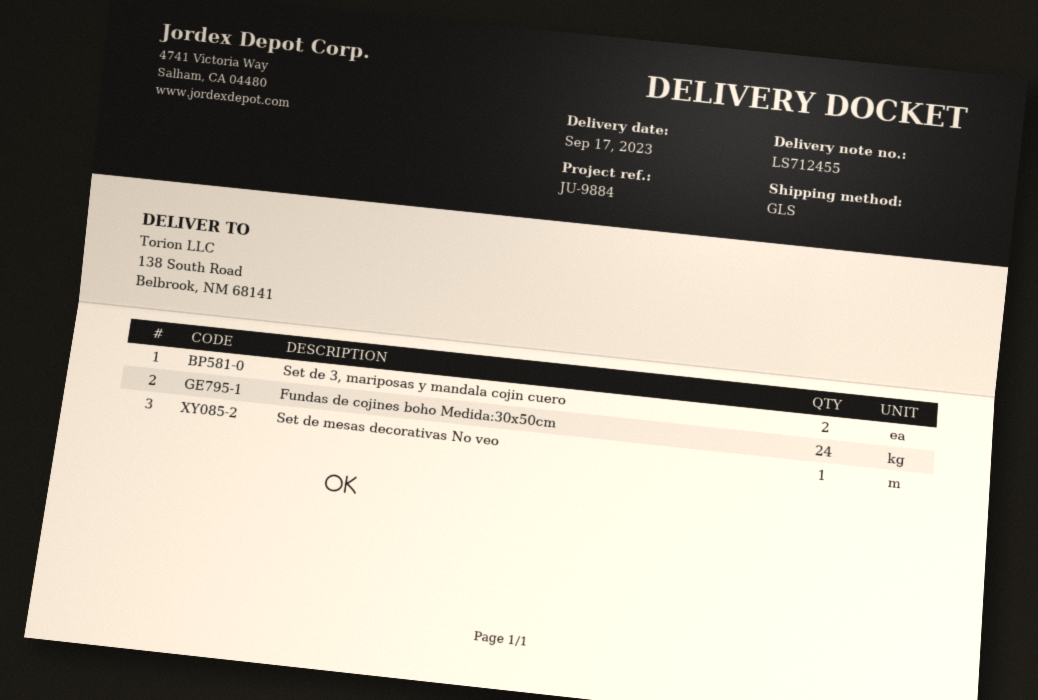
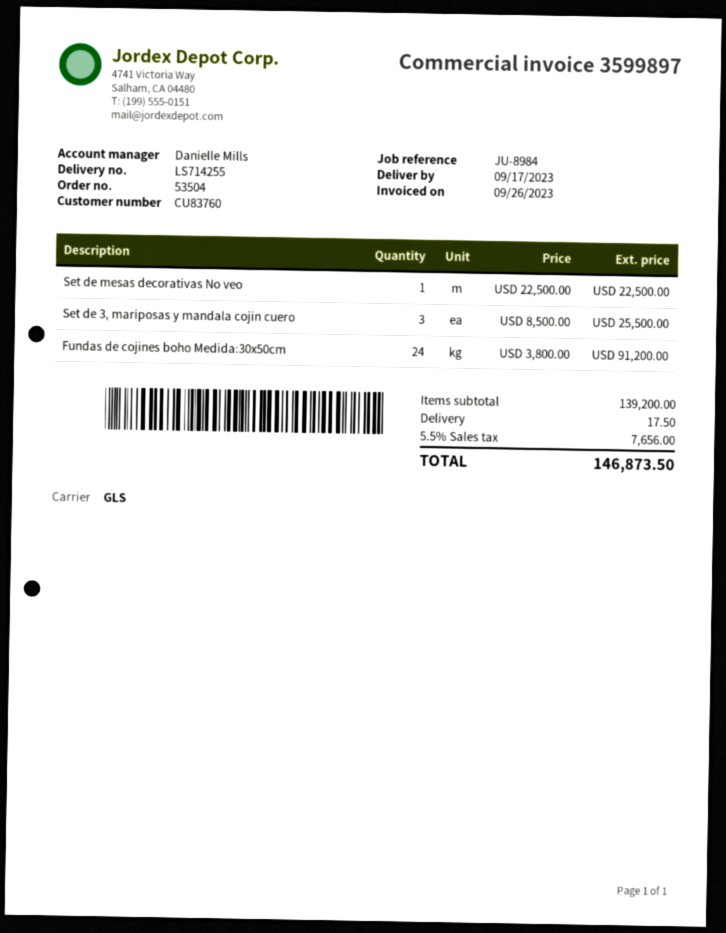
delivery note number: LS712455 -> LS714255
reference: JU-9884 -> JU-8984
Set de 3, mariposas y mandala cojin cuero: 2 -> 3

